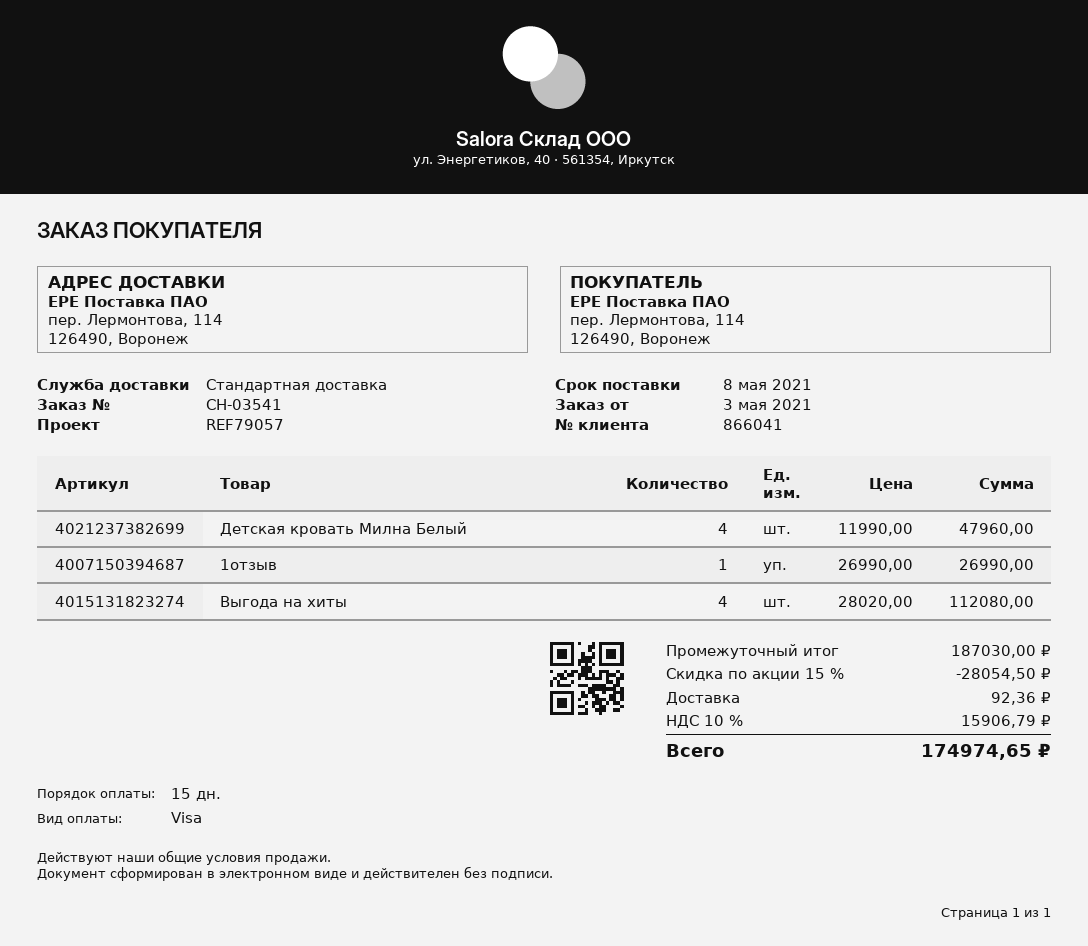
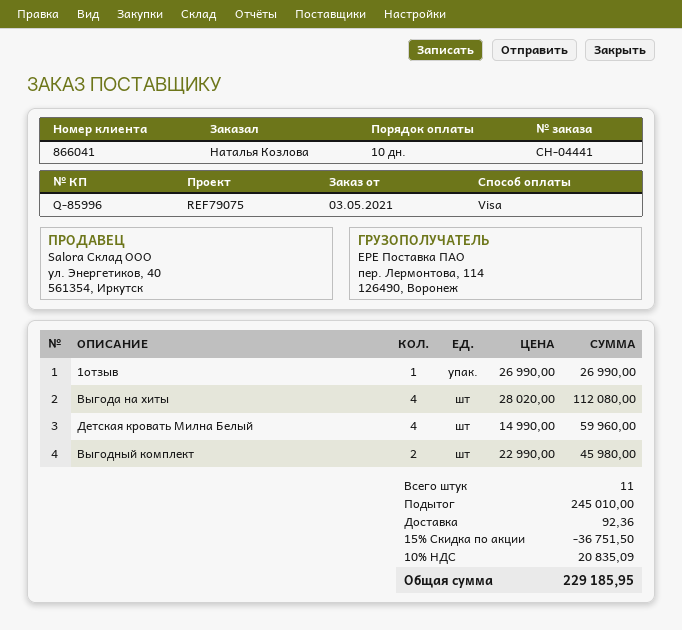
order number: CH-03541 -> CH-04441
payment terms: 15 days -> 10 days
reference: REF79057 -> REF79075
Детская кровать Милна Белый: 4 x 11990.00 = 47960.00 -> 4 x 14990.00 = 59960.00
Выгодный комплект: none -> 2 x 22990.00 = 45980.00
subtotal: 187030.00 -> 245010.00
discount: 15% = 28054.50 -> 15% = 36751.50
tax: 10% = 15906.79 -> 10% = 20835.09
total: 174974.65 -> 229185.95

